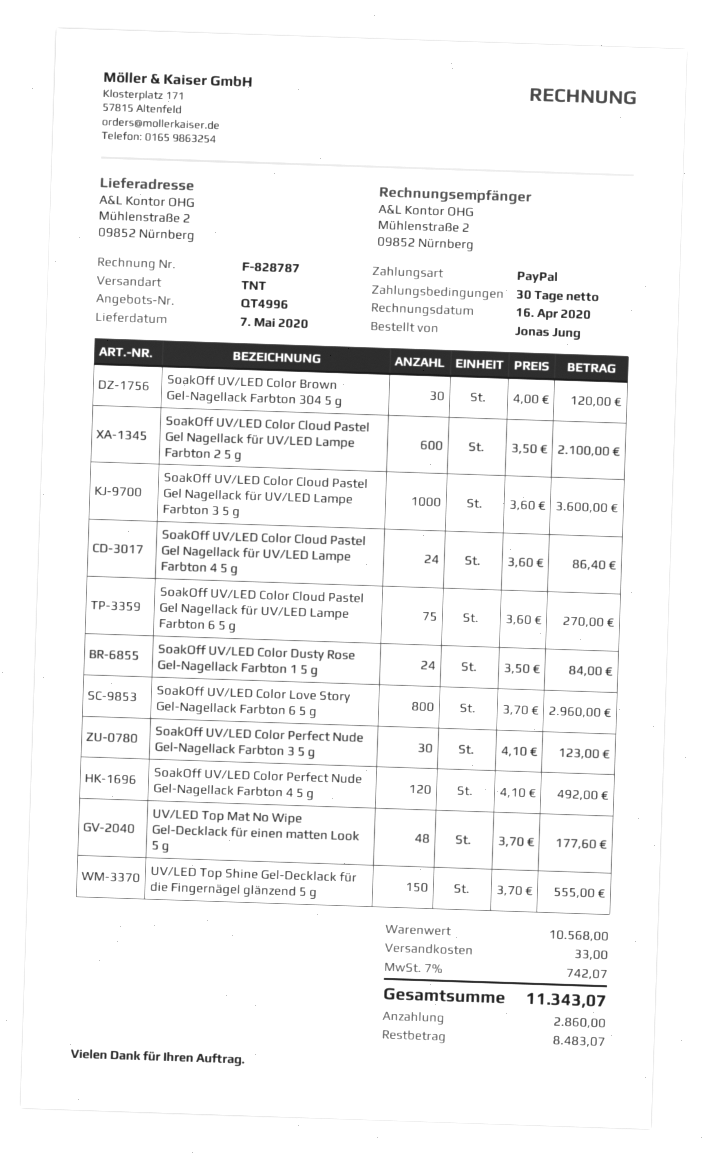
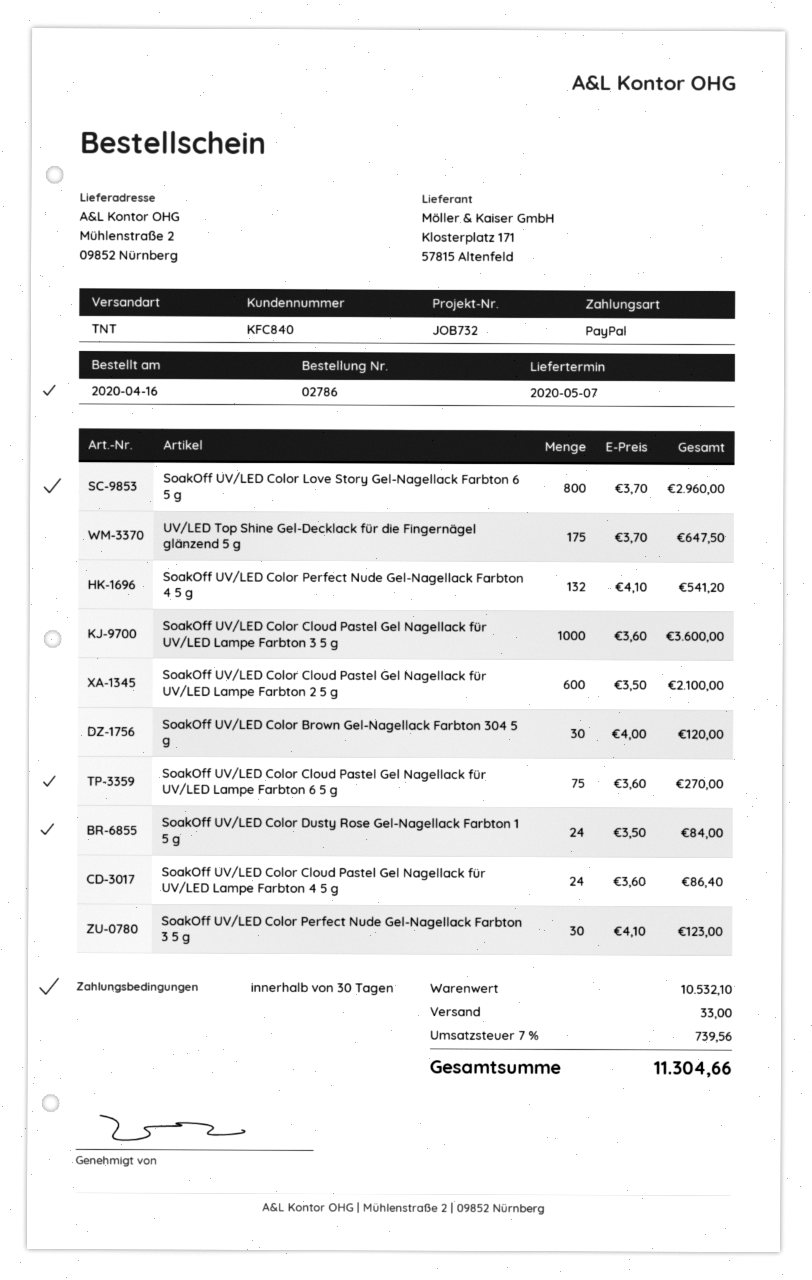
SoakOff UV/LED Color Perfect Nude Gel-Nagellack Farbton 4 5 g: 120 x 4.10 = 492.00 -> 132 x 4.10 = 541.20
UV/LED Top Mat No Wipe Gel-Decklack für einen matten Look 5 g: 48 x 3.70 = 177.60 -> none
UV/LED Top Shine Gel-Decklack für die Fingernägel glänzend 5 g: 150 x 3.70 = 555.00 -> 175 x 3.70 = 647.50
subtotal: 10568.00 -> 10532.10
tax: 7% = 742.07 -> 7% = 739.56
total: 11343.07 -> 11304.66

